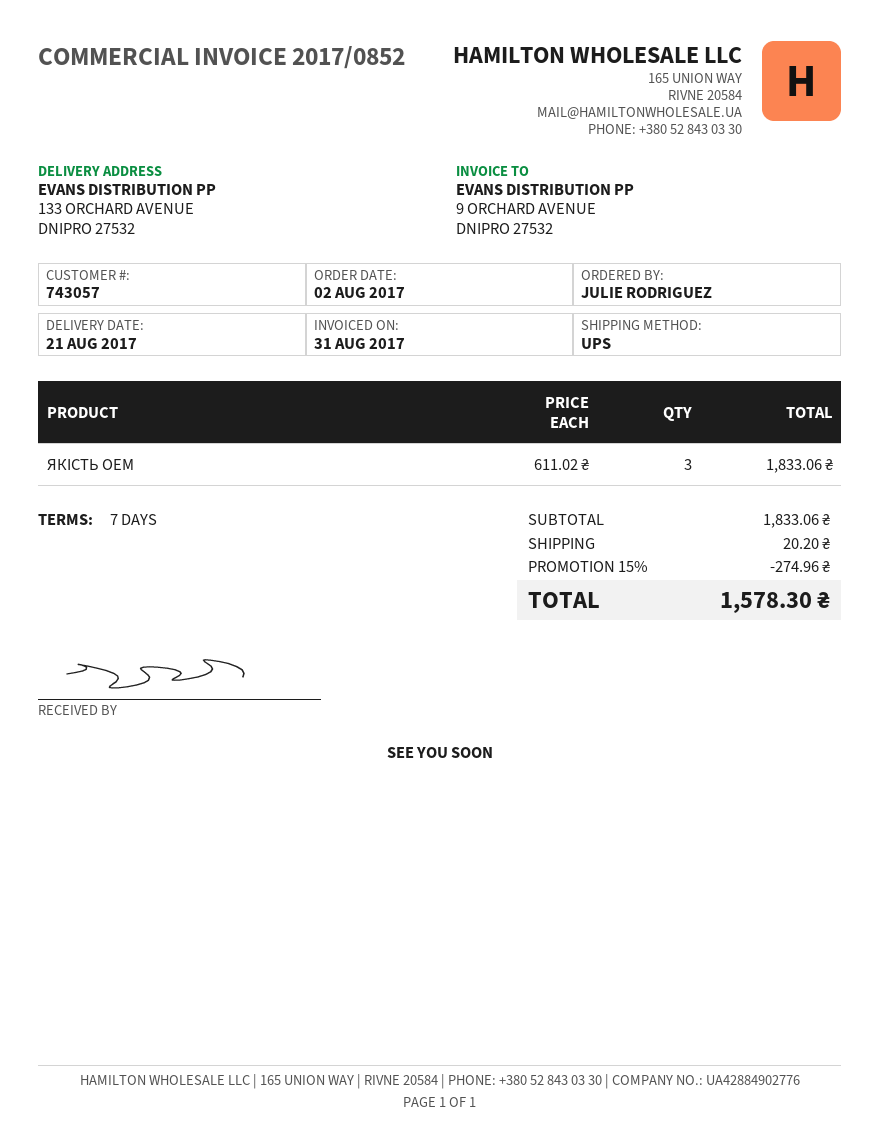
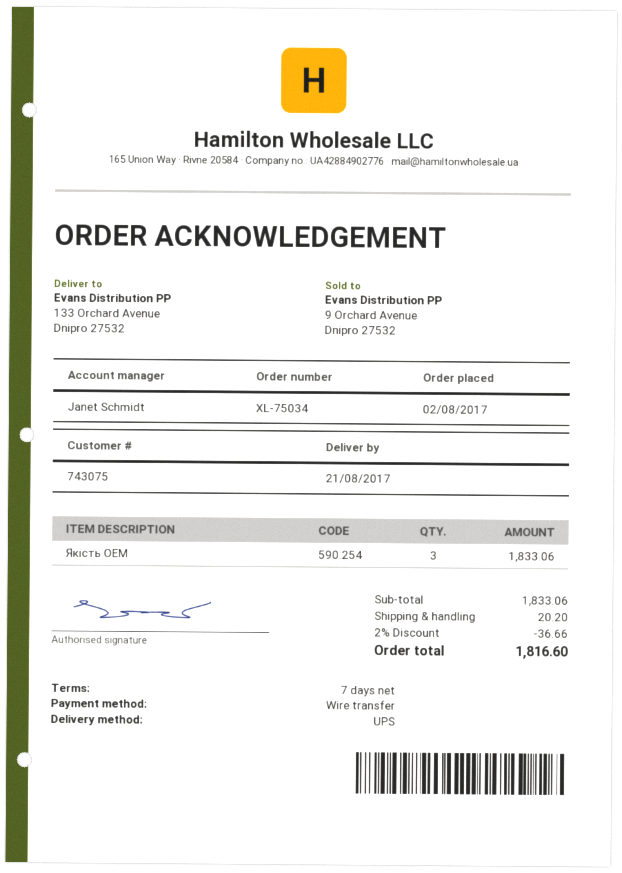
customer number: 743057 -> 743075
discount: 15% = 274.96 -> 2% = 36.66
total: 1578.30 -> 1816.60

